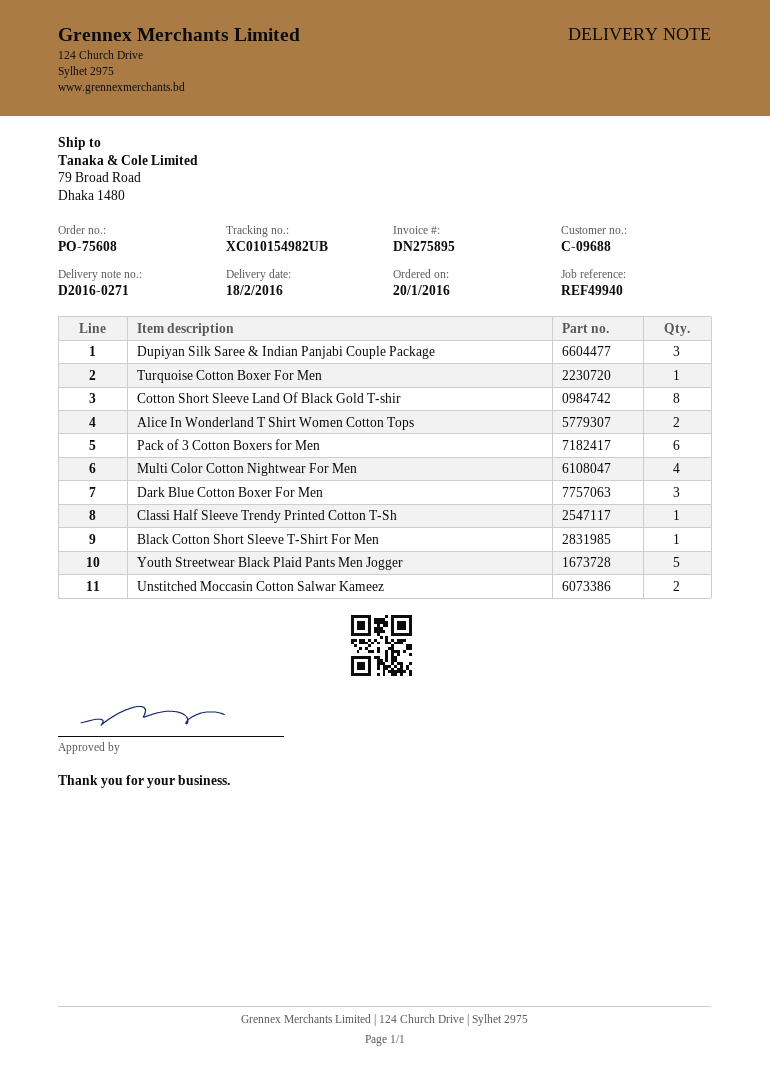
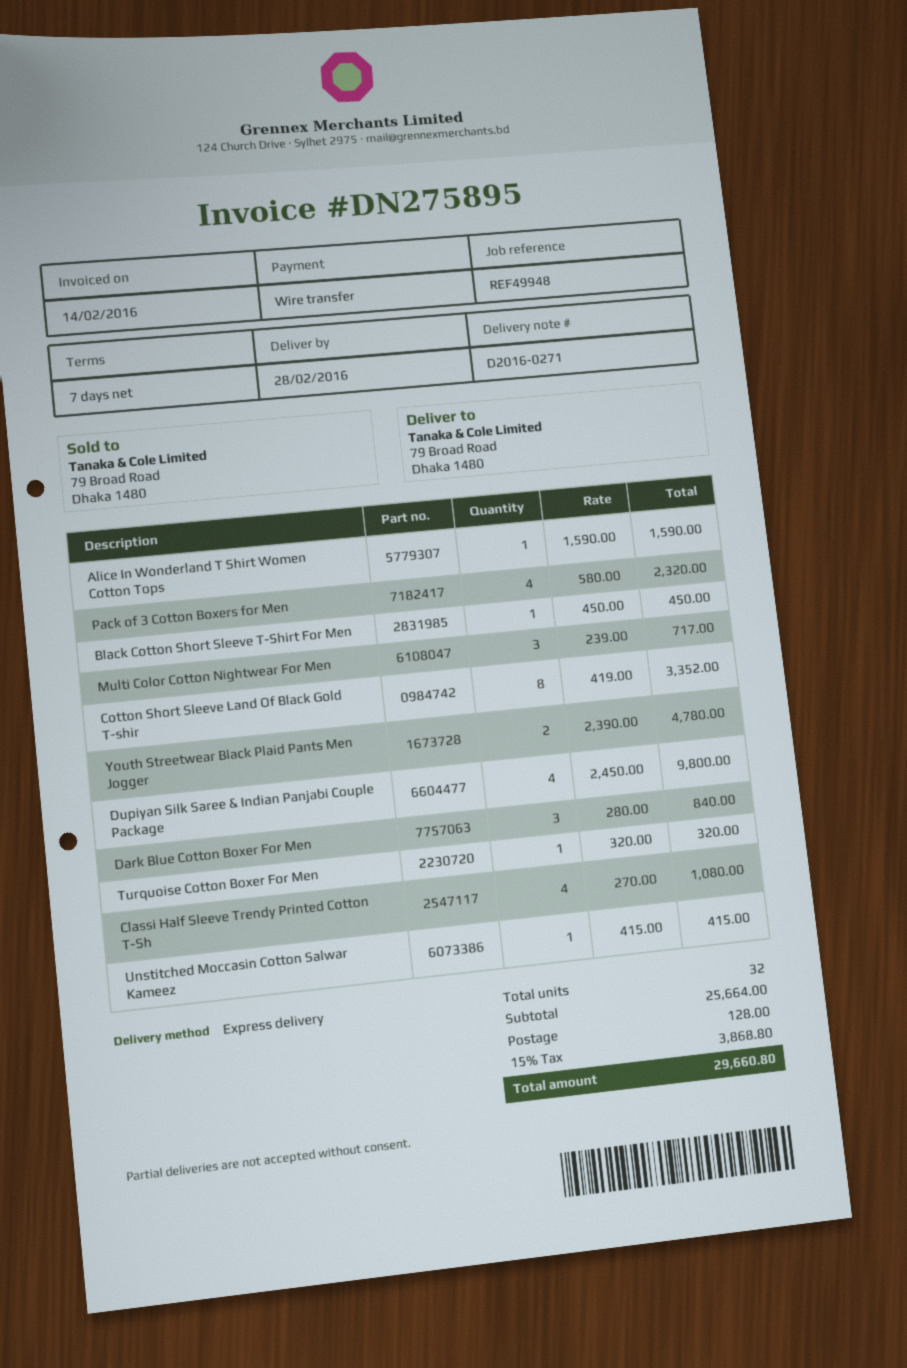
delivery date: 2016-02-18 -> 2016-02-28
reference: REF49940 -> REF49948
Dupiyan Silk Saree & Indian Panjabi Couple Package: 3 -> 4
Alice In Wonderland T Shirt Women Cotton Tops: 2 -> 1
Pack of 3 Cotton Boxers for Men: 6 -> 4
Multi Color Cotton Nightwear For Men: 4 -> 3
Classi Half Sleeve Trendy Printed Cotton T-Sh: 1 -> 4
Youth Streetwear Black Plaid Pants Men Jogger: 5 -> 2
Unstitched Moccasin Cotton Salwar Kameez: 2 -> 1

